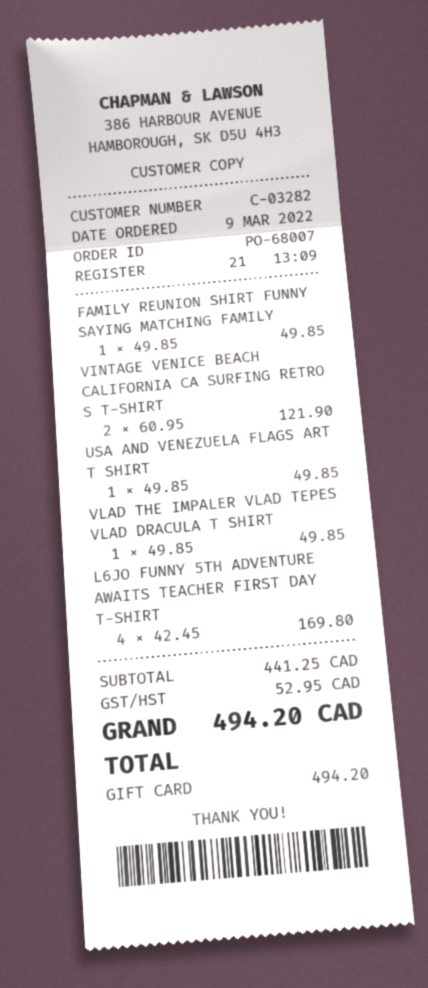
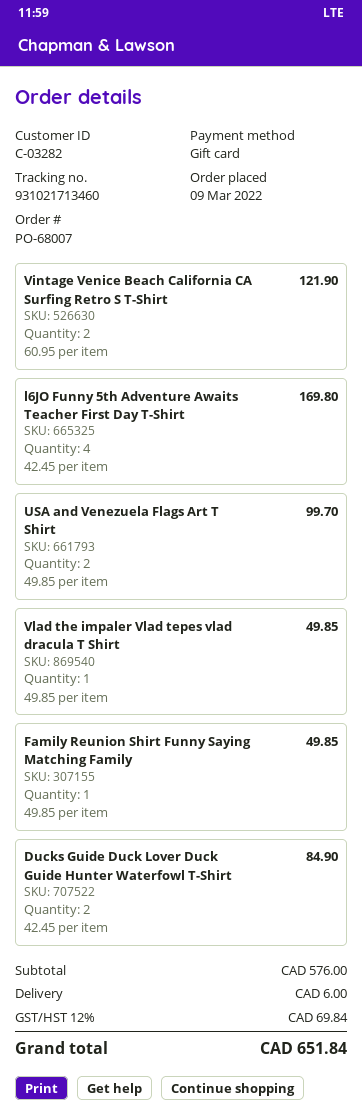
USA AND VENEZUELA FLAGS ART T SHIRT: 1 x 49.85 = 49.85 -> 2 x 49.85 = 99.70
Ducks Guide Duck Lover Duck Guide Hunter Waterfowl T-Shirt: none -> 2 x 42.45 = 84.90
subtotal: 441.25 -> 576.00
shipping: none -> 6.00
tax: 52.95 -> 69.84
total: 494.20 -> 651.84

